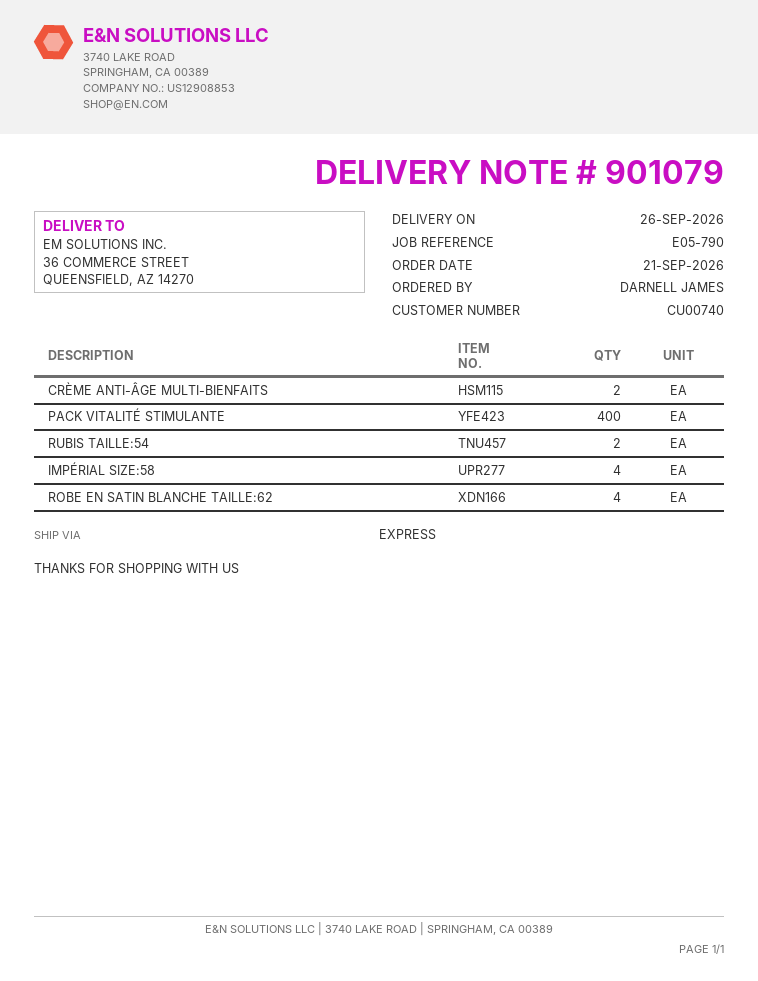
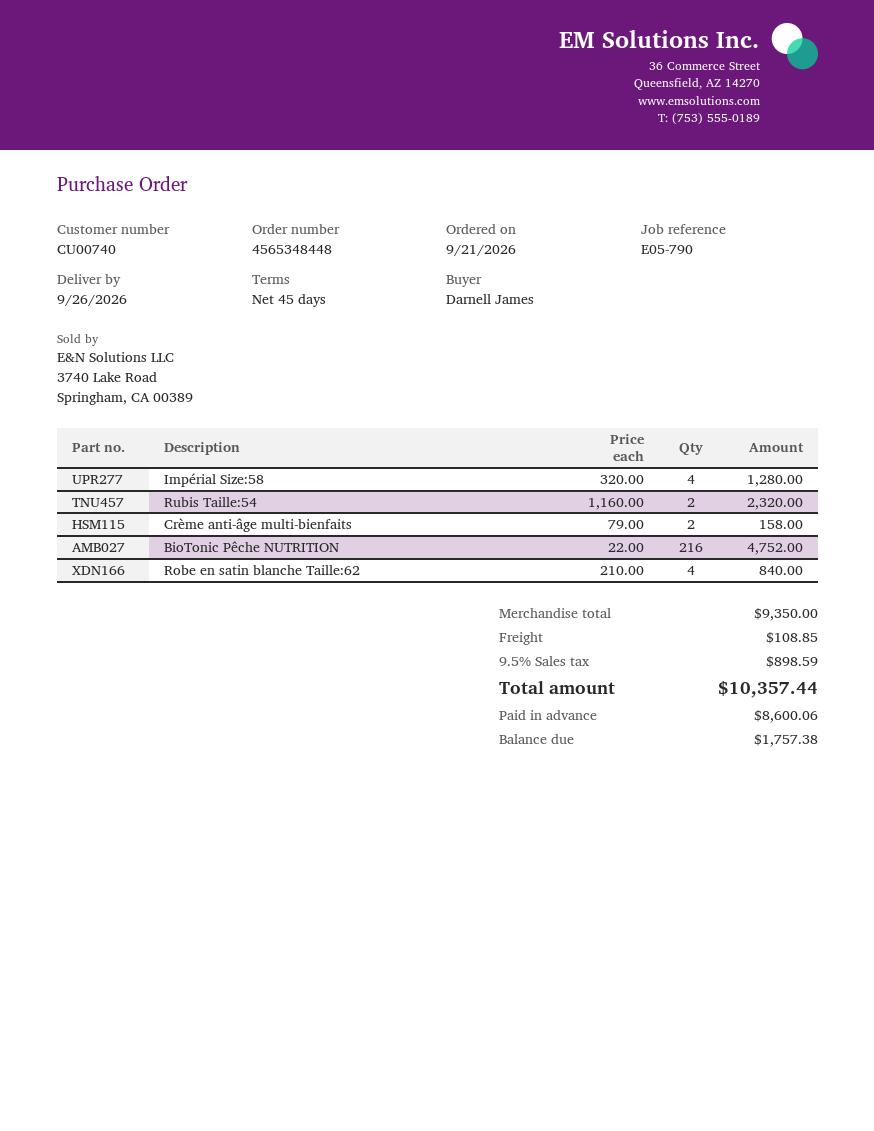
PACK VITALITÉ STIMULANTE: 400 -> none
BioTonic Pêche NUTRITION: none -> 216

